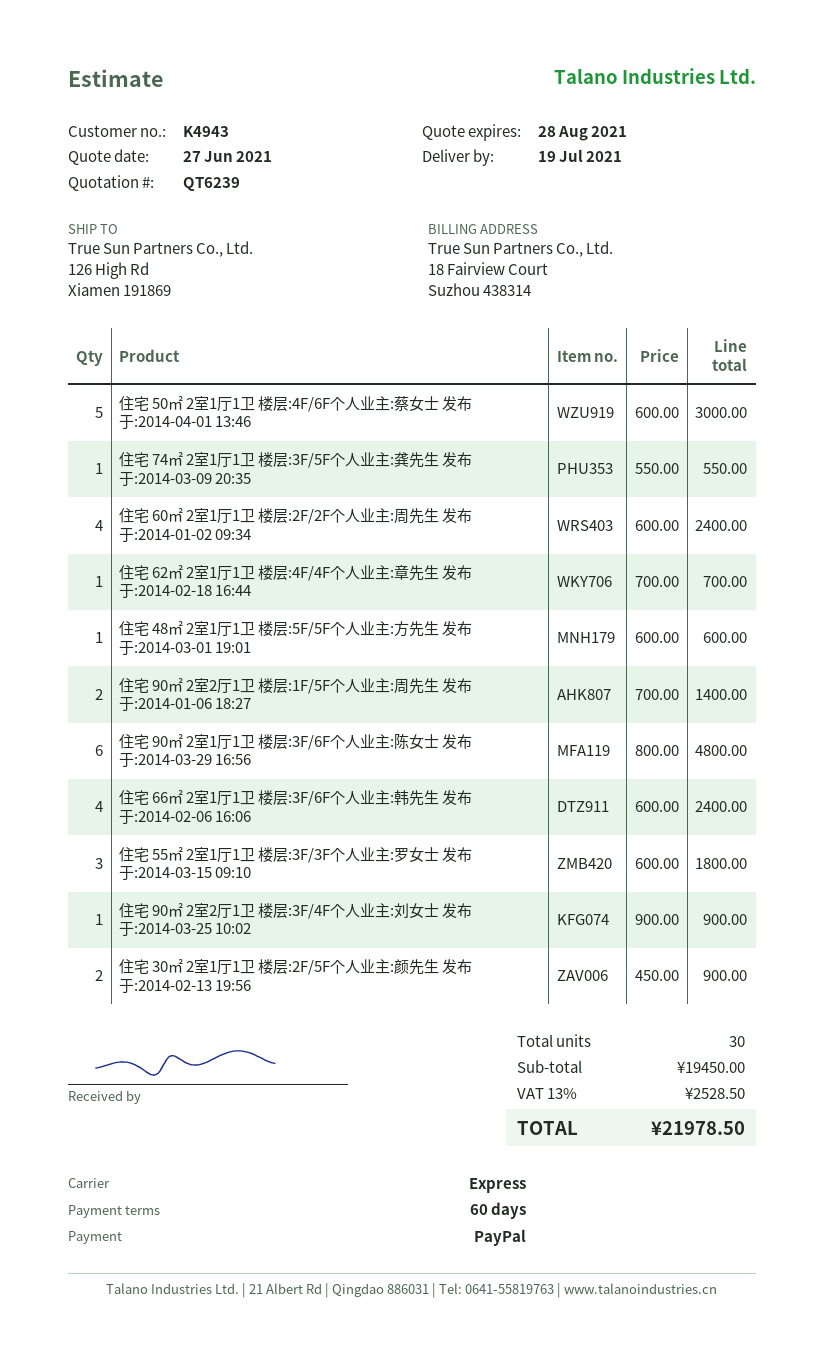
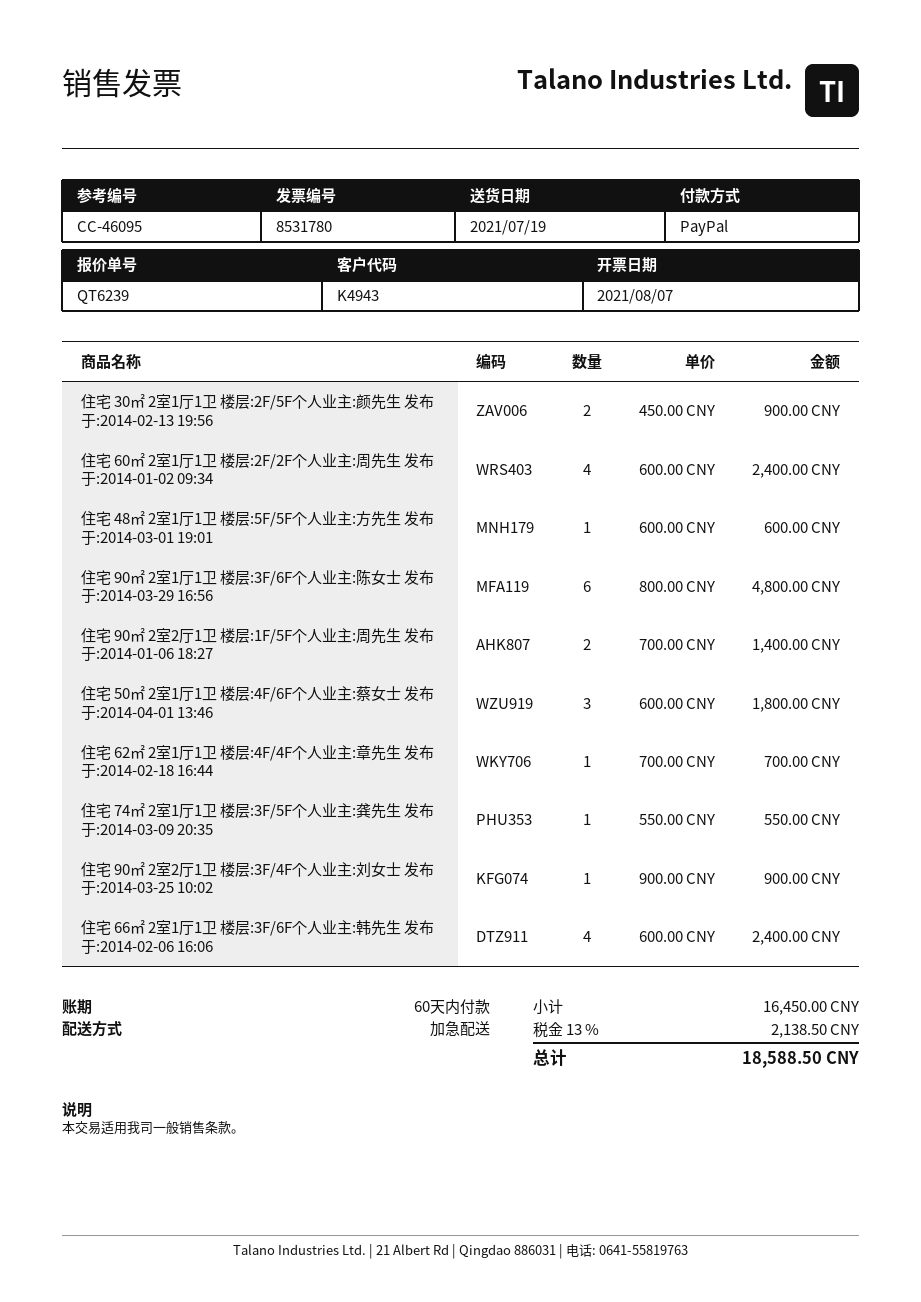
住宅 50㎡ 2室1厅1卫 楼层:4F/6F个人业主:蔡女士 发布于:2014-04-01 13:46: 5 x 600.00 = 3000.00 -> 3 x 600.00 = 1800.00
住宅 55㎡ 2室1厅1卫 楼层:3F/3F个人业主:罗女士 发布于:2014-03-15 09:10: 3 x 600.00 = 1800.00 -> none
subtotal: 19450.00 -> 16450.00
tax: 13% = 2528.50 -> 13% = 2138.50
total: 21978.50 -> 18588.50

